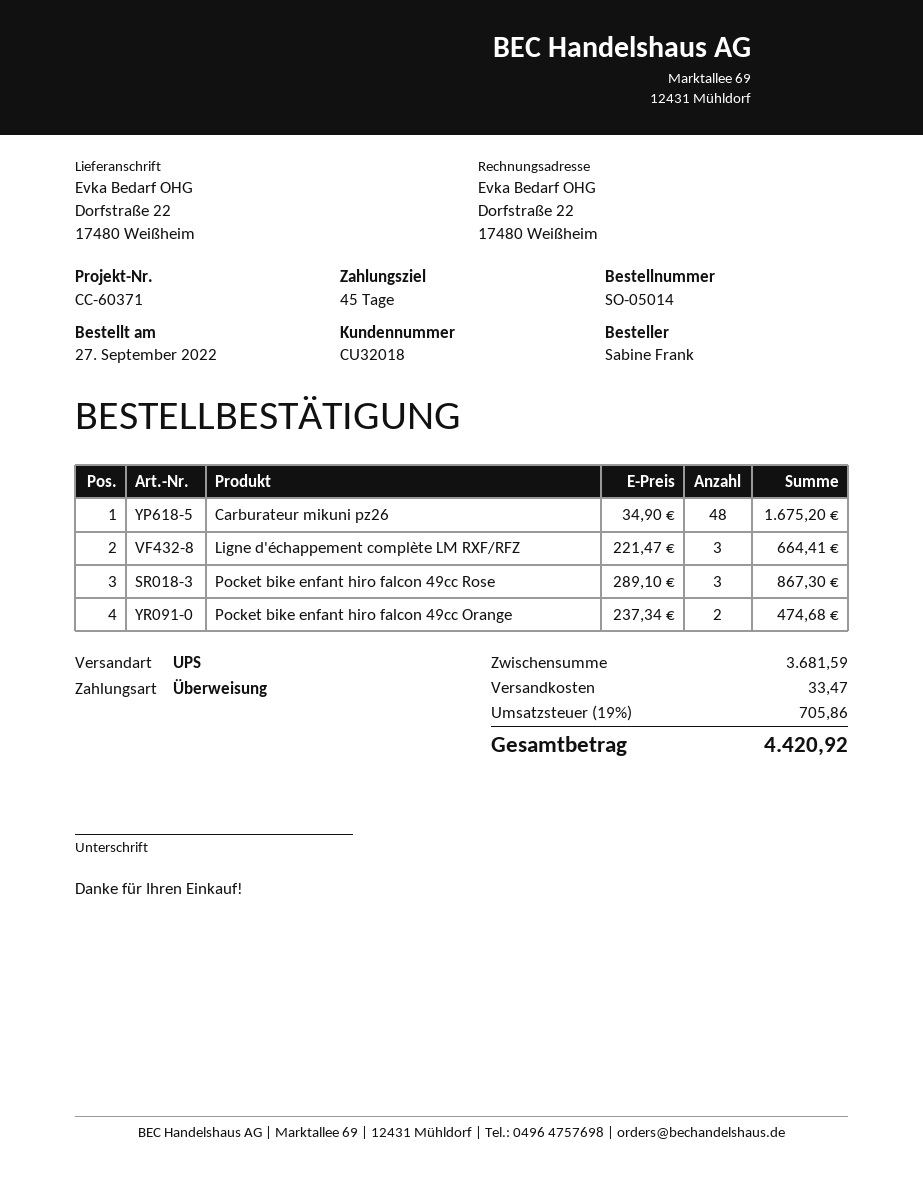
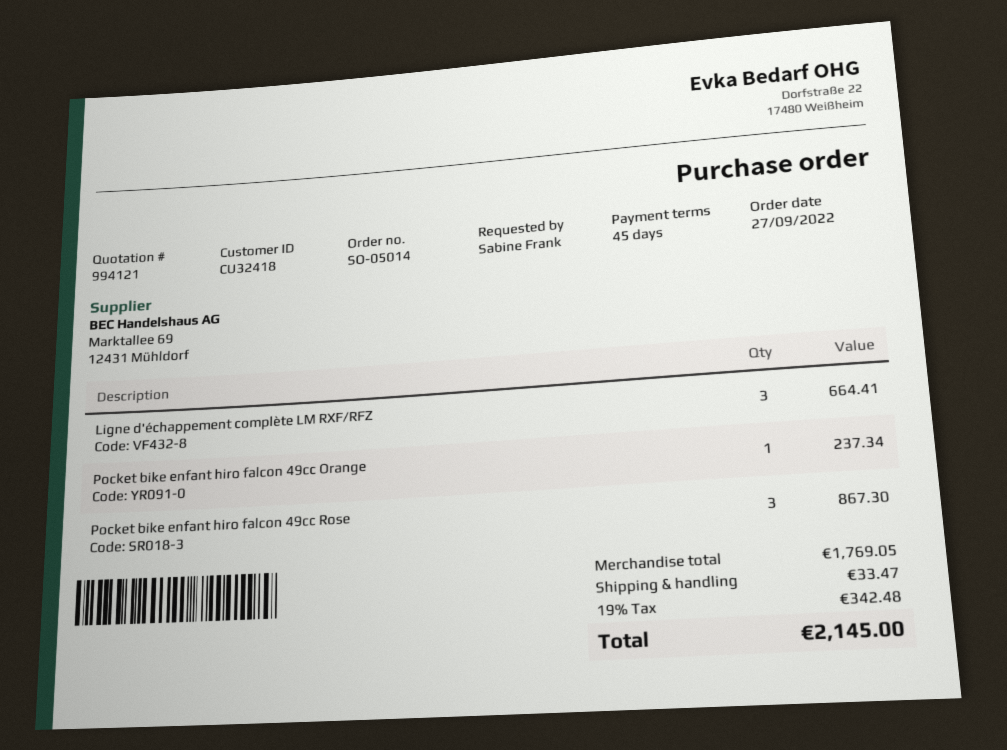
customer number: CU32018 -> CU32418
Carburateur mikuni pz26: 48 for 1675.20 -> none
Pocket bike enfant hiro falcon 49cc Orange: 2 for 474.68 -> 1 for 237.34
subtotal: 3681.59 -> 1769.05
tax: 19% = 705.86 -> 19% = 342.48
total: 4420.92 -> 2145.00

